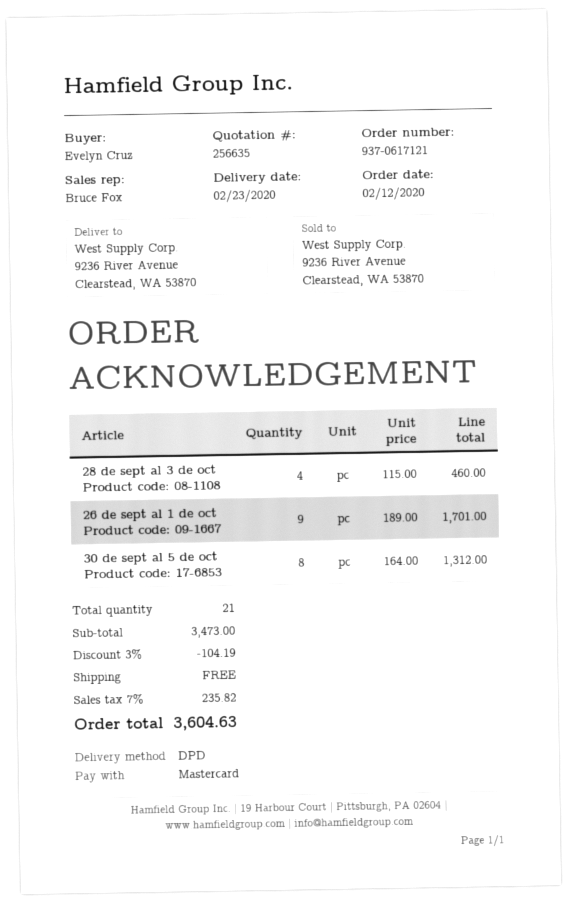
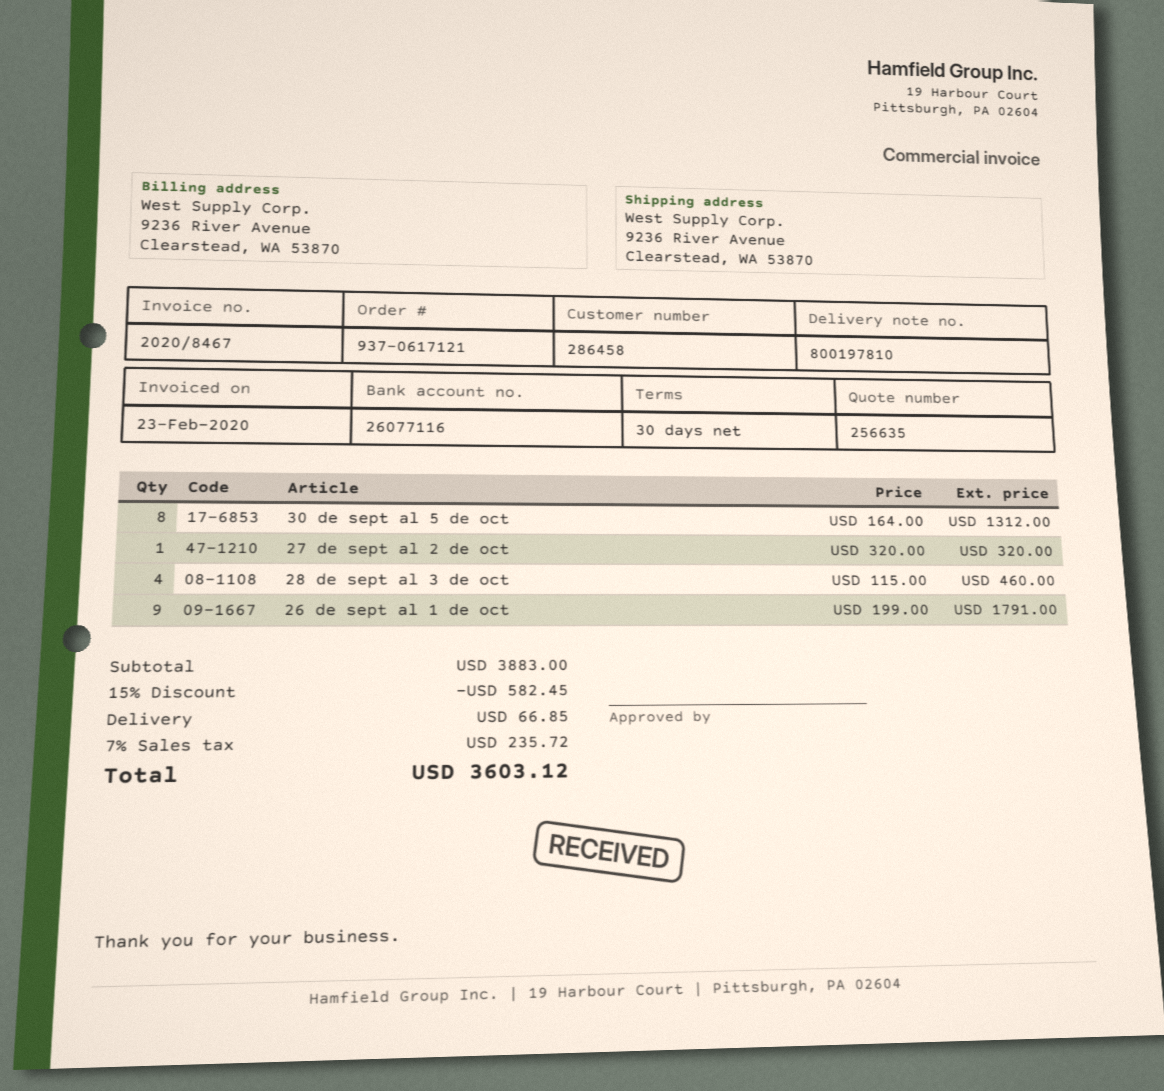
26 de sept al 1 de oct: 9 x 189.00 = 1701.00 -> 9 x 199.00 = 1791.00
27 de sept al 2 de oct: none -> 1 x 320.00 = 320.00
subtotal: 3473.00 -> 3883.00
discount: 3% = 104.19 -> 15% = 582.45
shipping: 0.00 -> 66.85
tax: 7% = 235.82 -> 7% = 235.72
total: 3604.63 -> 3603.12

